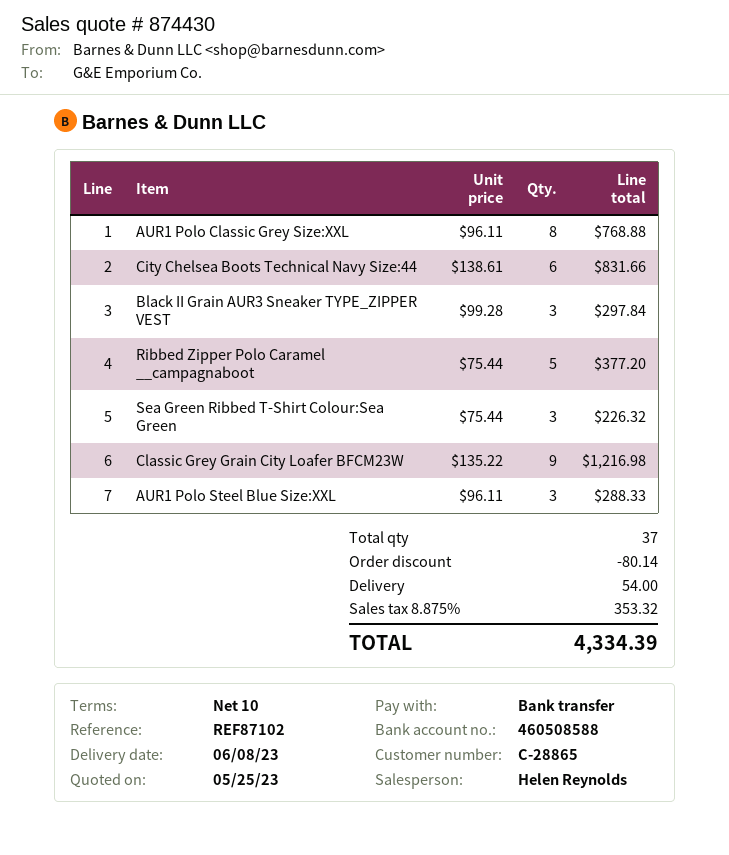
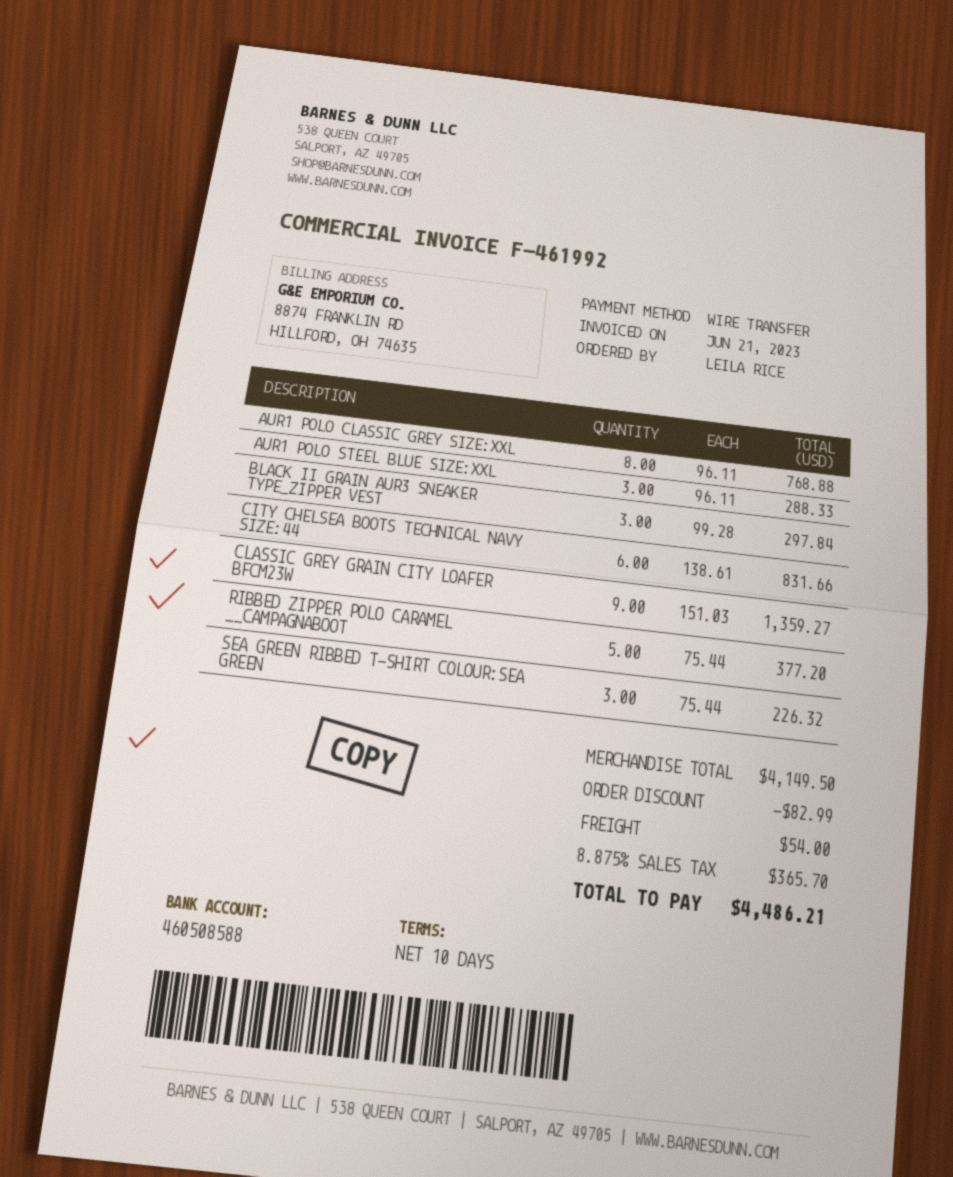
Classic Grey Grain City Loafer BFCM23W: 9 x 135.22 = 1216.98 -> 9 x 151.03 = 1359.27
discount: 80.14 -> 82.99
tax: 8.875% = 353.32 -> 8.875% = 365.70
total: 4334.39 -> 4486.21

